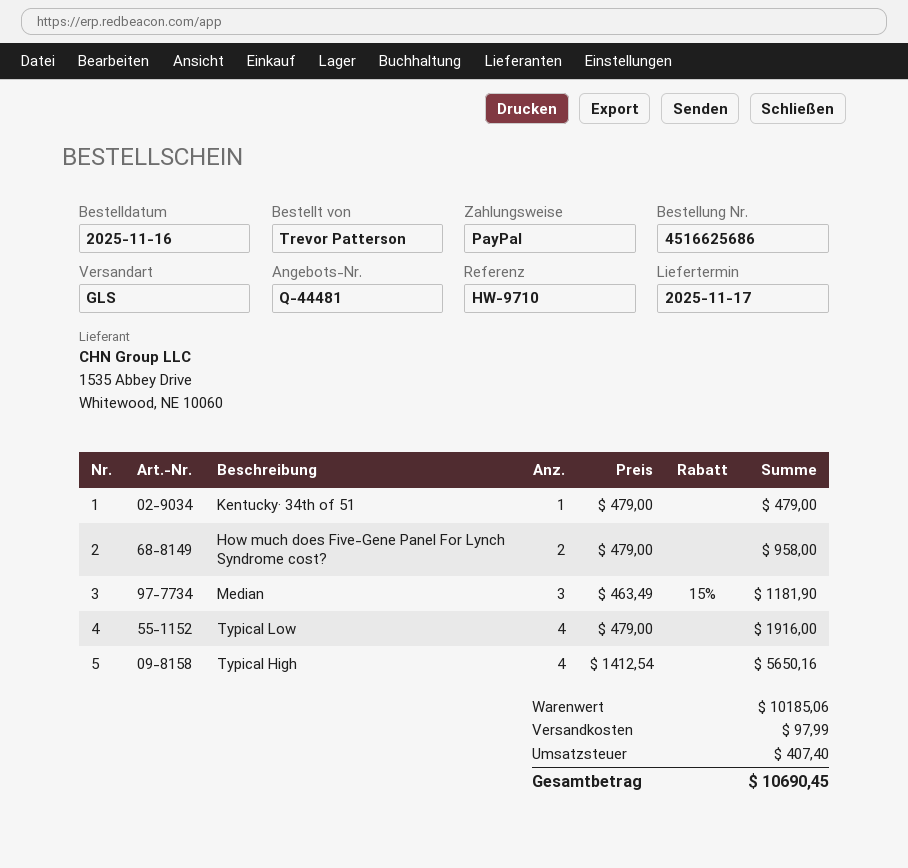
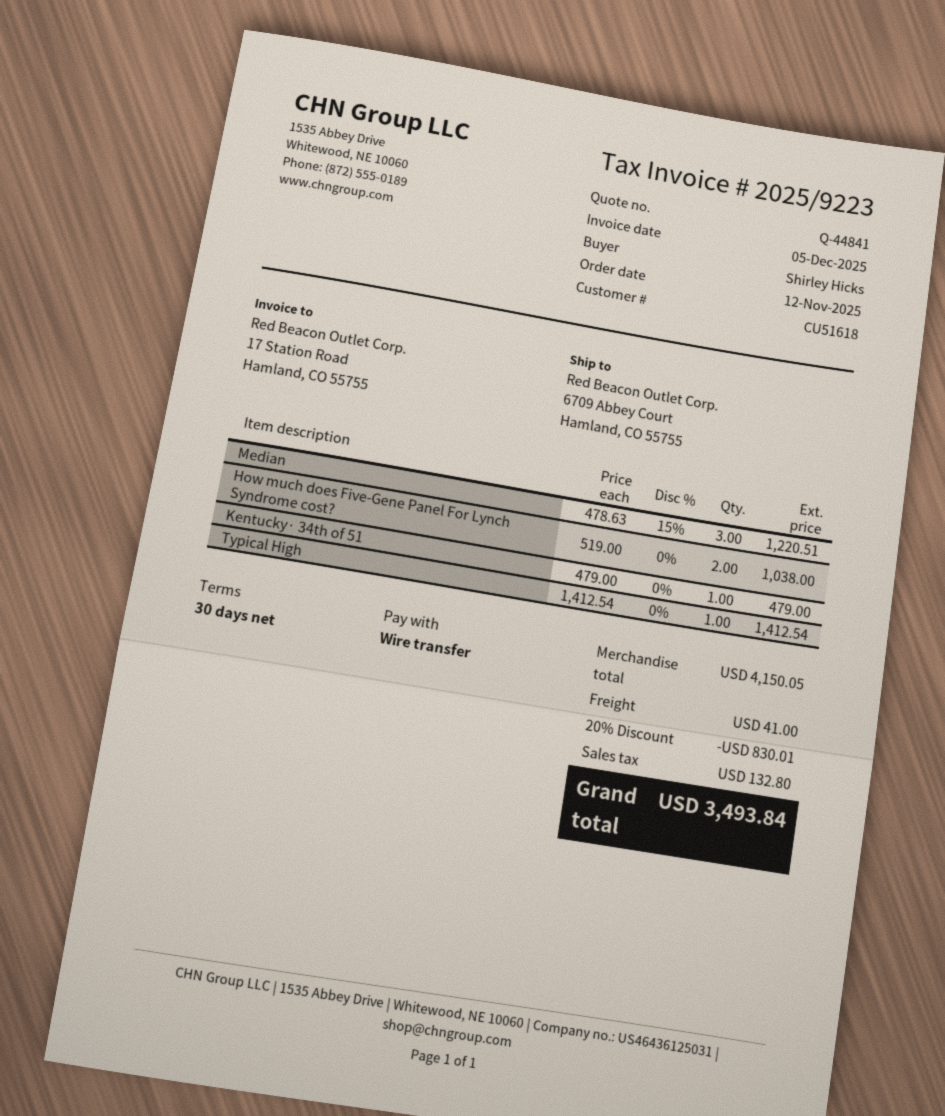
quote number: Q-44481 -> Q-44841
order date: 2025-11-16 -> 2025-11-12
ordered by: Trevor Patterson -> Shirley Hicks
payment method: PayPal -> bank transfer
How much does Five-Gene Panel For Lynch Syndrome cost?: 2 x 479.00 = 958.00 -> 2 x 519.00 = 1038.00
Median: 3 x 463.49 - 15% = 1181.90 -> 3 x 478.63 - 15% = 1220.51
Typical Low: 4 x 479.00 = 1916.00 -> none
Typical High: 4 x 1412.54 = 5650.16 -> 1 x 1412.54 = 1412.54
subtotal: 10185.06 -> 4150.05
discount: none -> 20% = 830.01
shipping: 97.99 -> 41.00
tax: 407.40 -> 132.80
total: 10690.45 -> 3493.84

